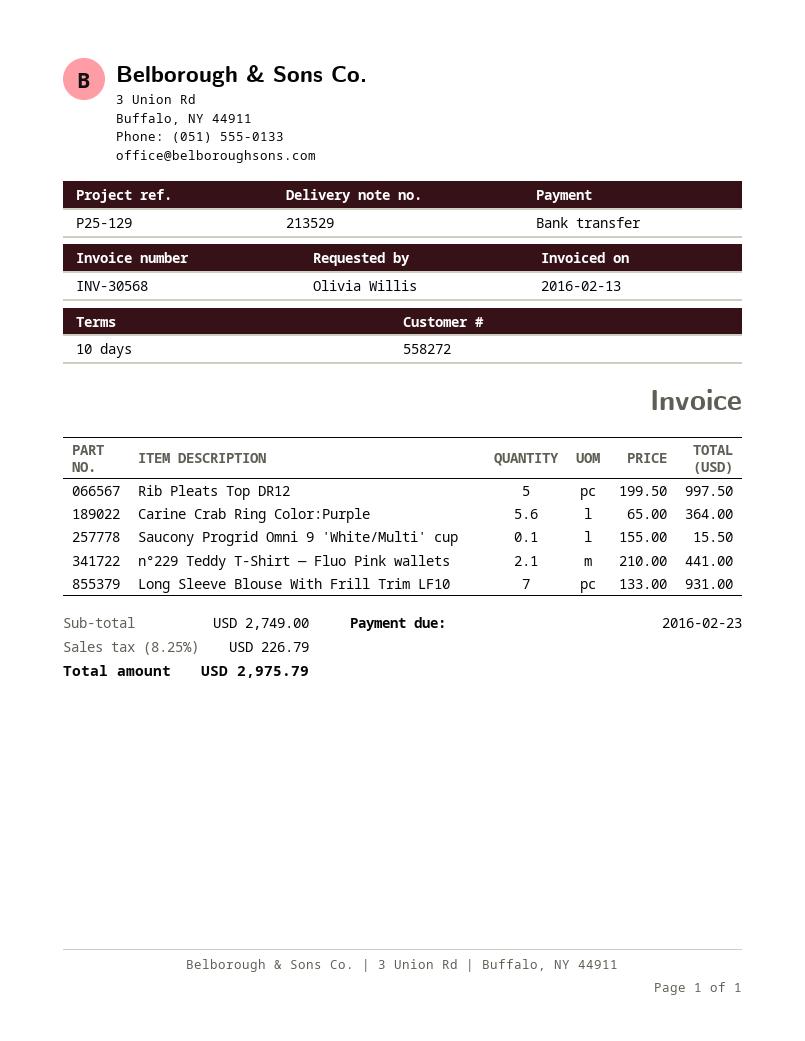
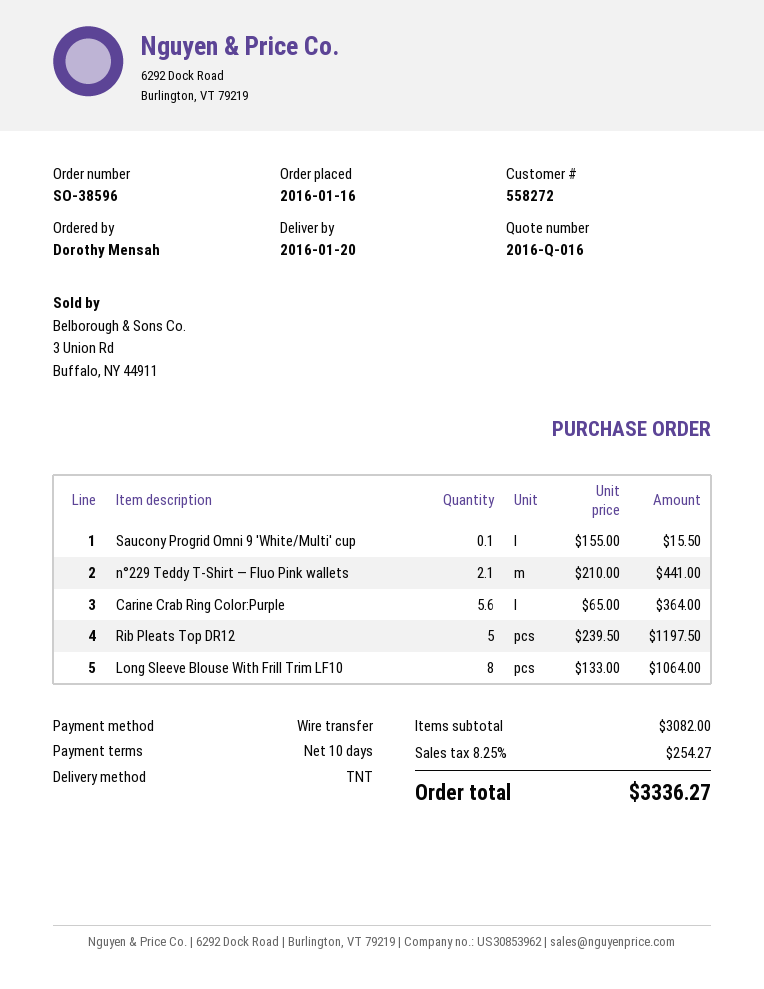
ordered by: Olivia Willis -> Dorothy Mensah
Rib Pleats Top DR12: 5 x 199.50 = 997.50 -> 5 x 239.50 = 1197.50
Long Sleeve Blouse With Frill Trim LF10: 7 x 133.00 = 931.00 -> 8 x 133.00 = 1064.00
subtotal: 2749.00 -> 3082.00
tax: 8.25% = 226.79 -> 8.25% = 254.27
total: 2975.79 -> 3336.27

